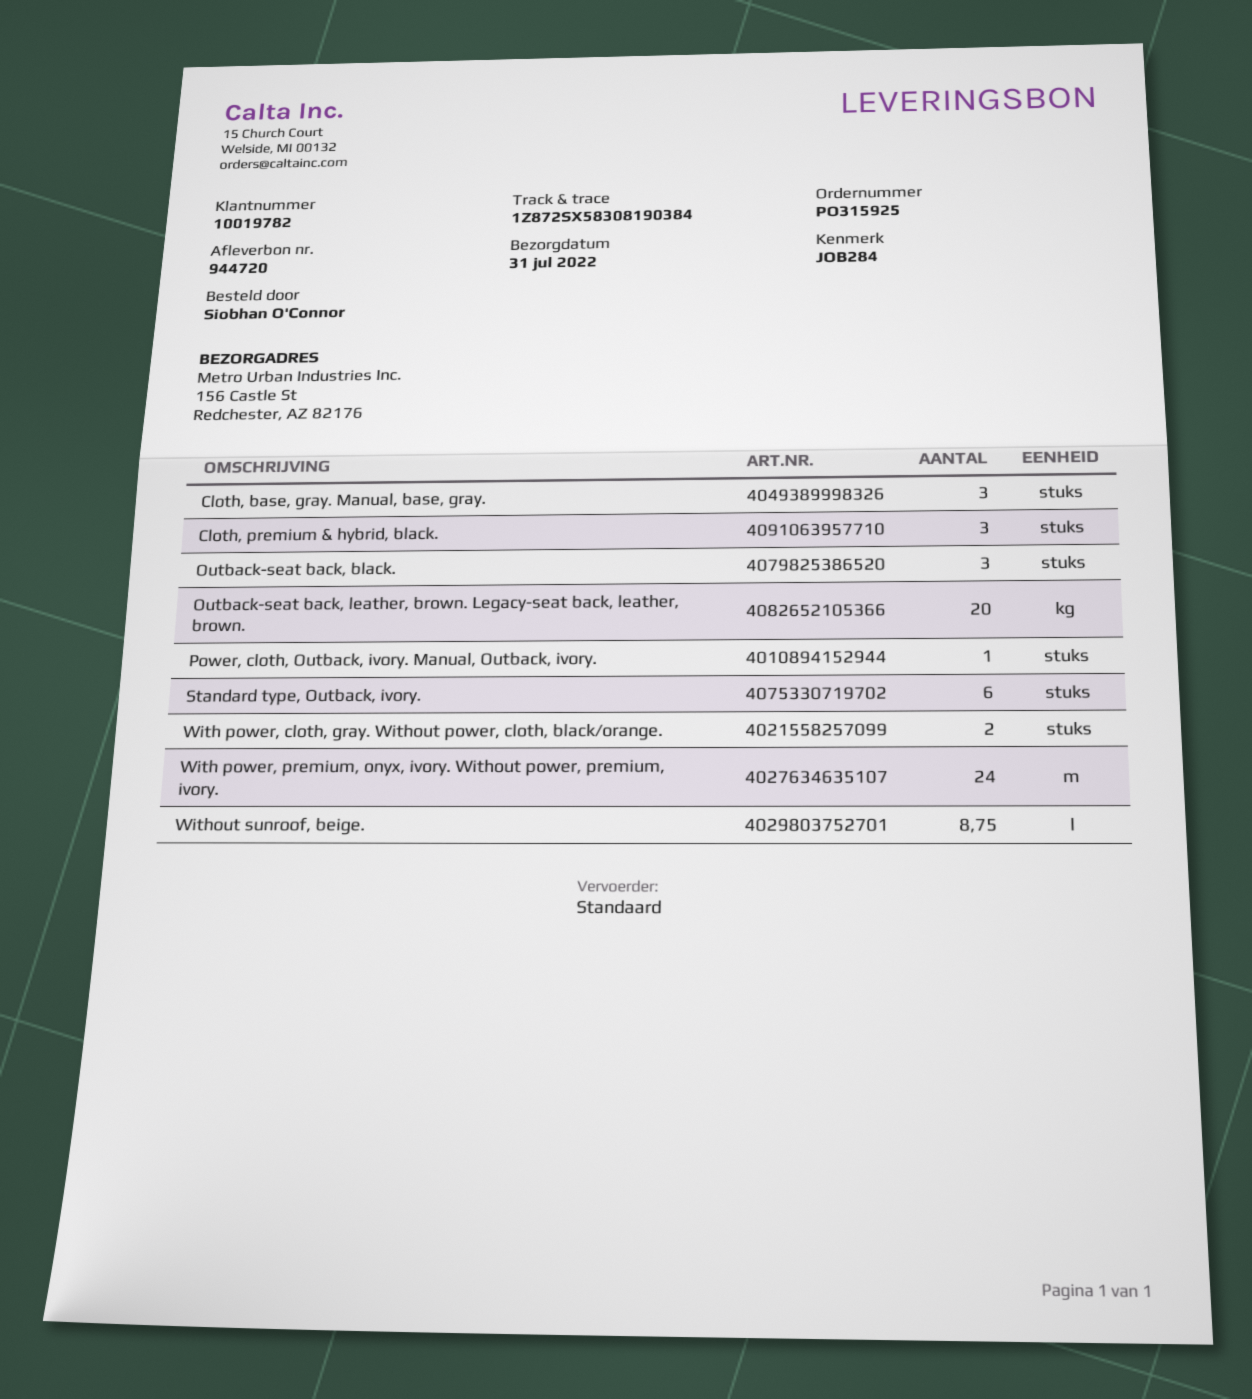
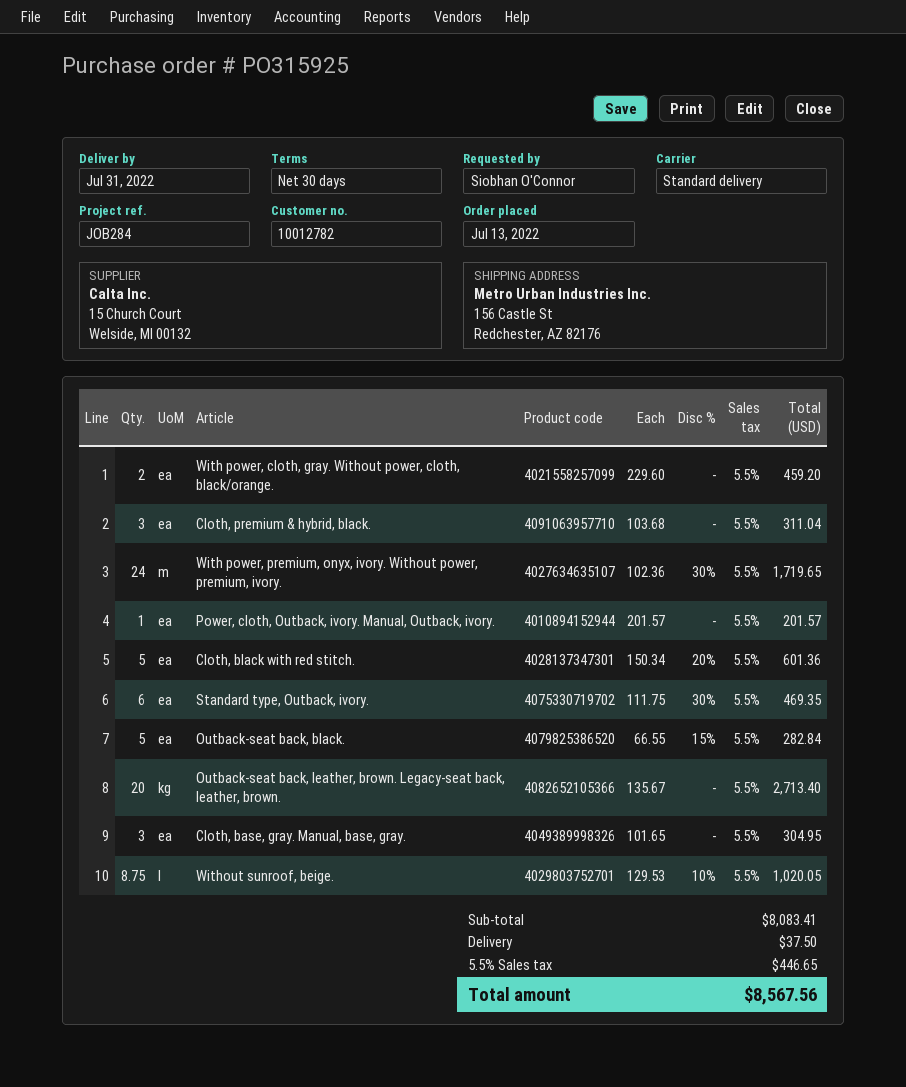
customer number: 10019782 -> 10012782
Outback-seat back, black.: 3 -> 5
Cloth, black with red stitch.: none -> 5

